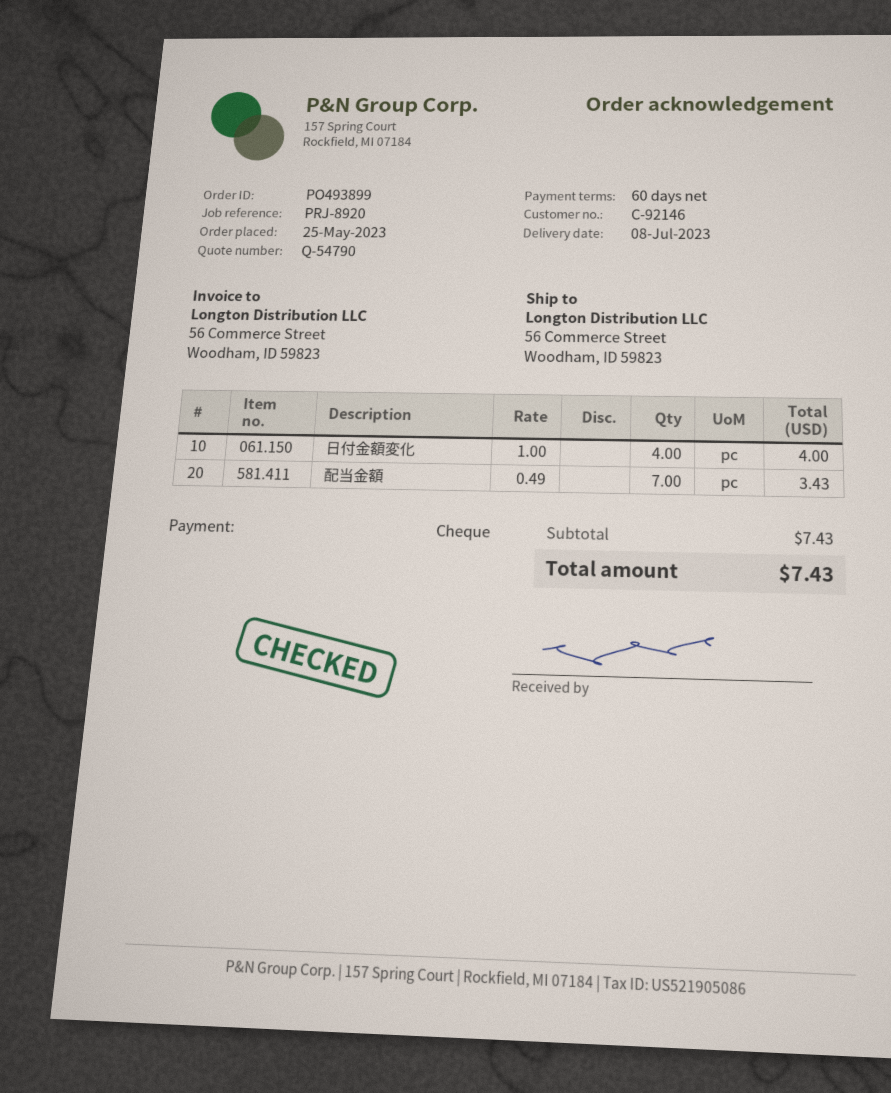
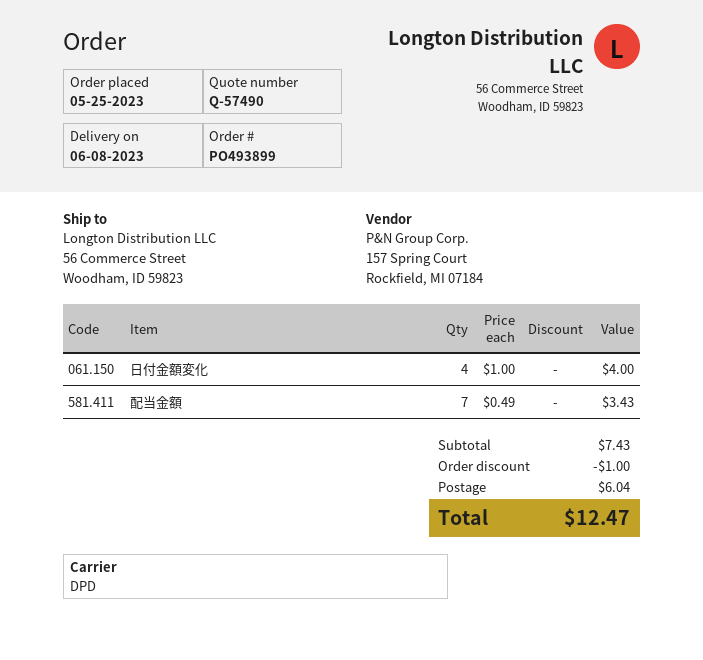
quote number: Q-54790 -> Q-57490
delivery date: 2023-07-08 -> 2023-06-08
discount: none -> 1.00
shipping: none -> 6.04
total: 7.43 -> 12.47

